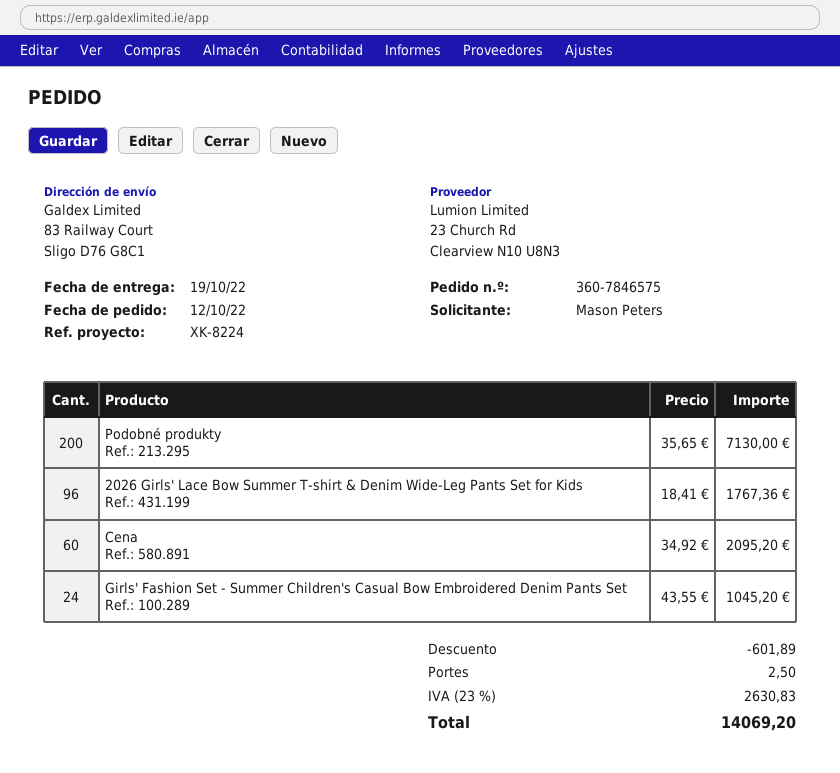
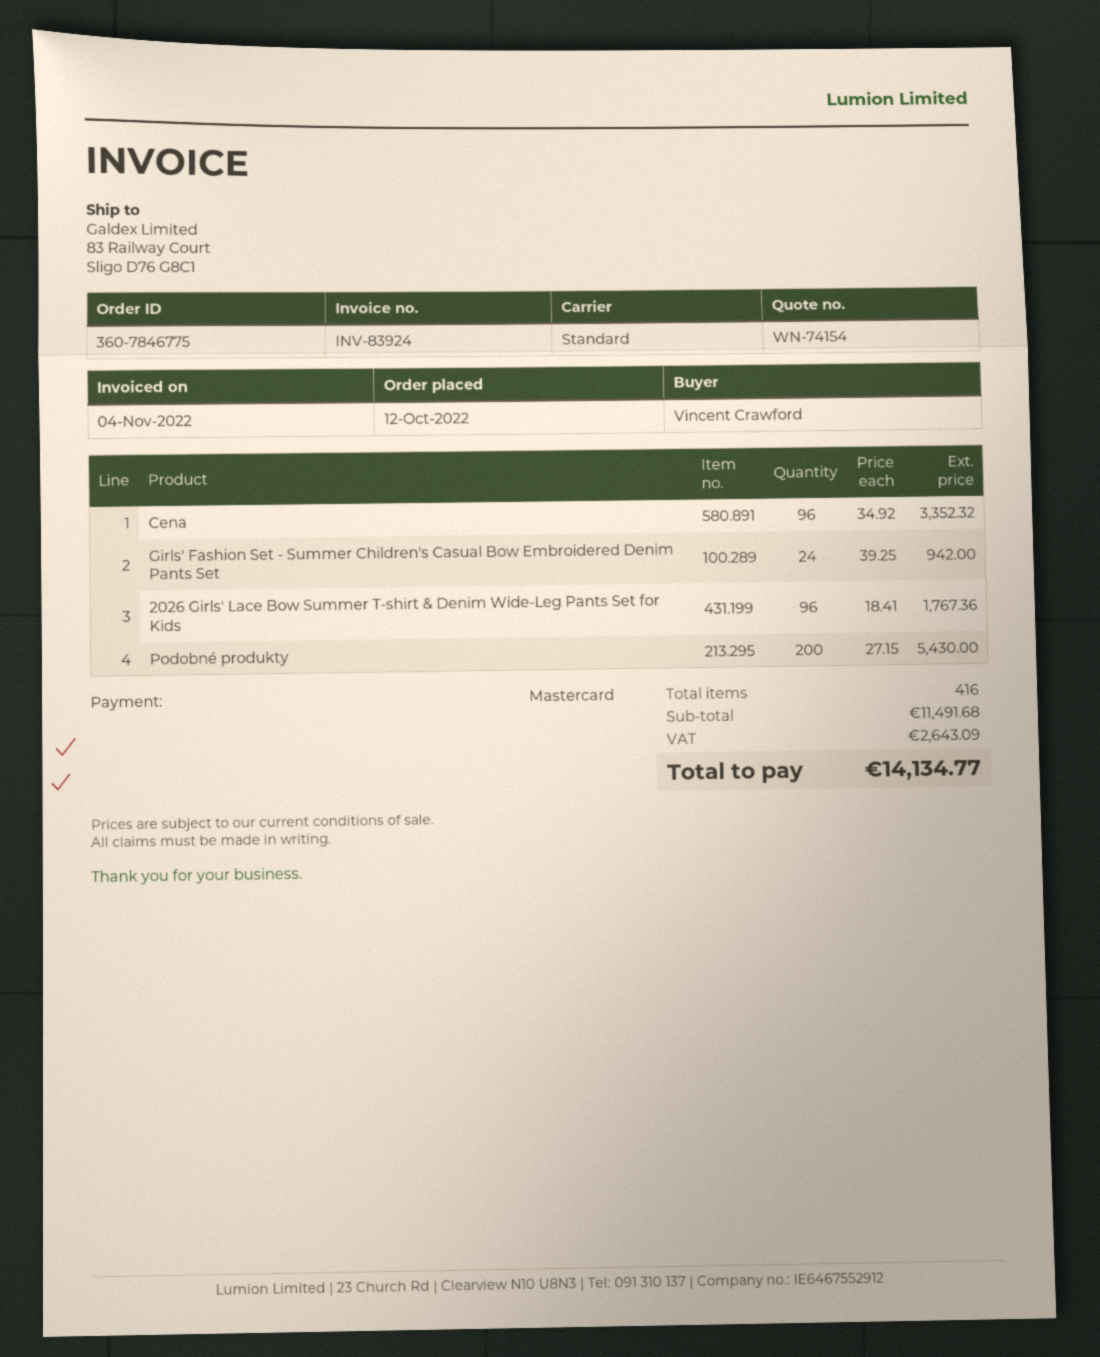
order number: 360-7846575 -> 360-7846775
ordered by: Mason Peters -> Vincent Crawford
Podobné produkty: 200 x 35.65 = 7130.00 -> 200 x 27.15 = 5430.00
Cena: 60 x 34.92 = 2095.20 -> 96 x 34.92 = 3352.32
Girls' Fashion Set - Summer Children's Casual Bow Embroidered Denim Pants Set: 24 x 43.55 = 1045.20 -> 24 x 39.25 = 942.00
discount: 601.89 -> none
shipping: 2.50 -> none
tax: 2630.83 -> 2643.09
total: 14069.20 -> 14134.77

